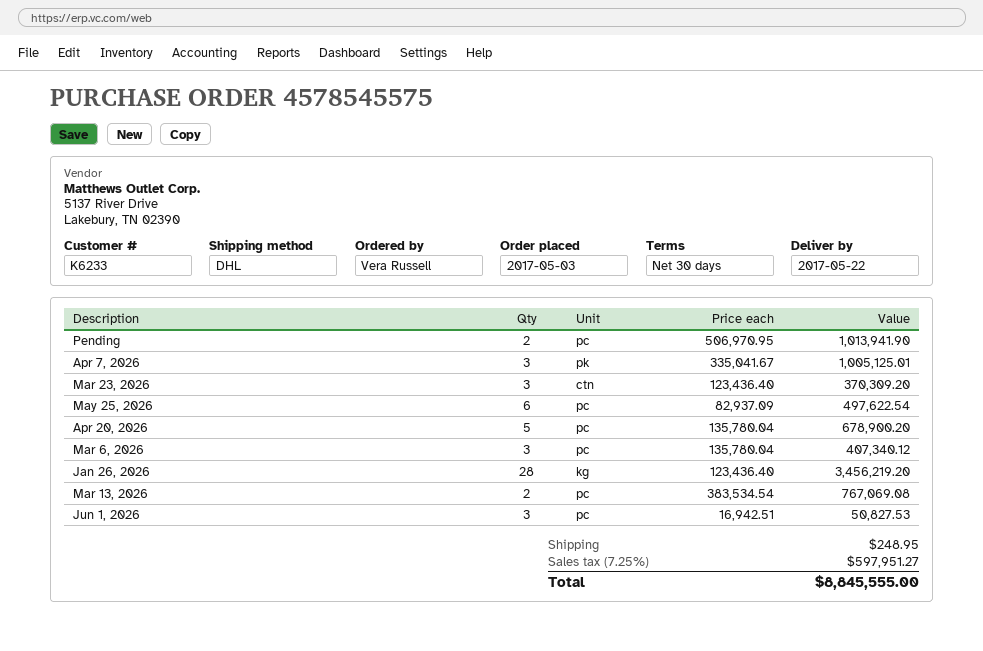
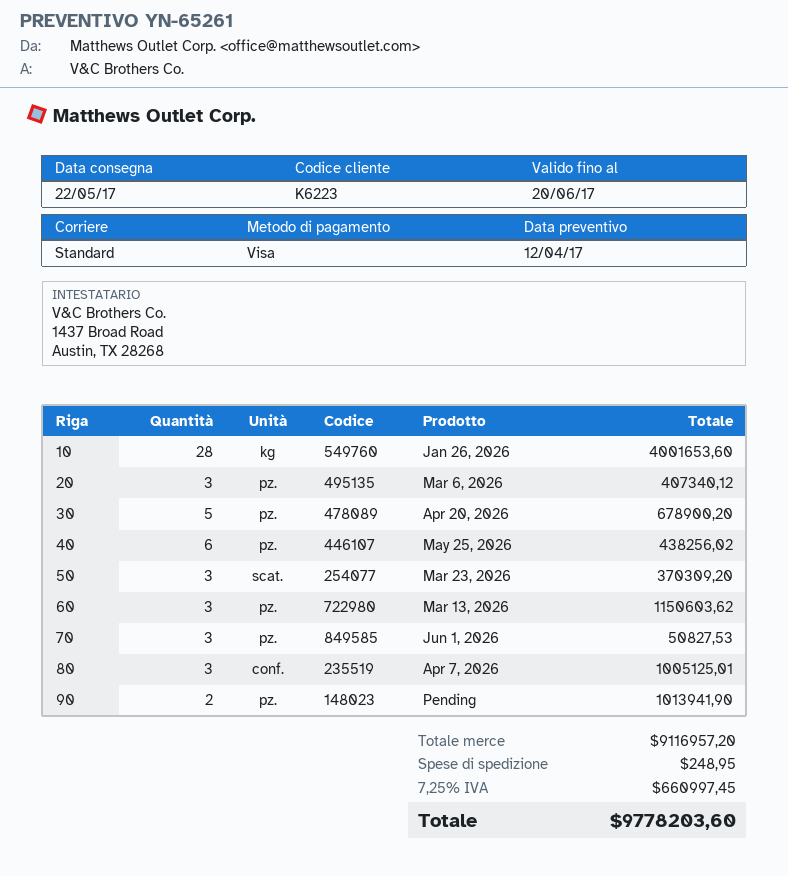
customer number: K6233 -> K6223
shipping method: DHL -> standard
May 25, 2026: 6 for 497622.54 -> 6 for 438256.02
Jan 26, 2026: 28 for 3456219.20 -> 28 for 4001653.60
Mar 13, 2026: 2 for 767069.08 -> 3 for 1150603.62
tax: 7.25% = 597951.27 -> 7.25% = 660997.45
total: 8845555.00 -> 9778203.60

